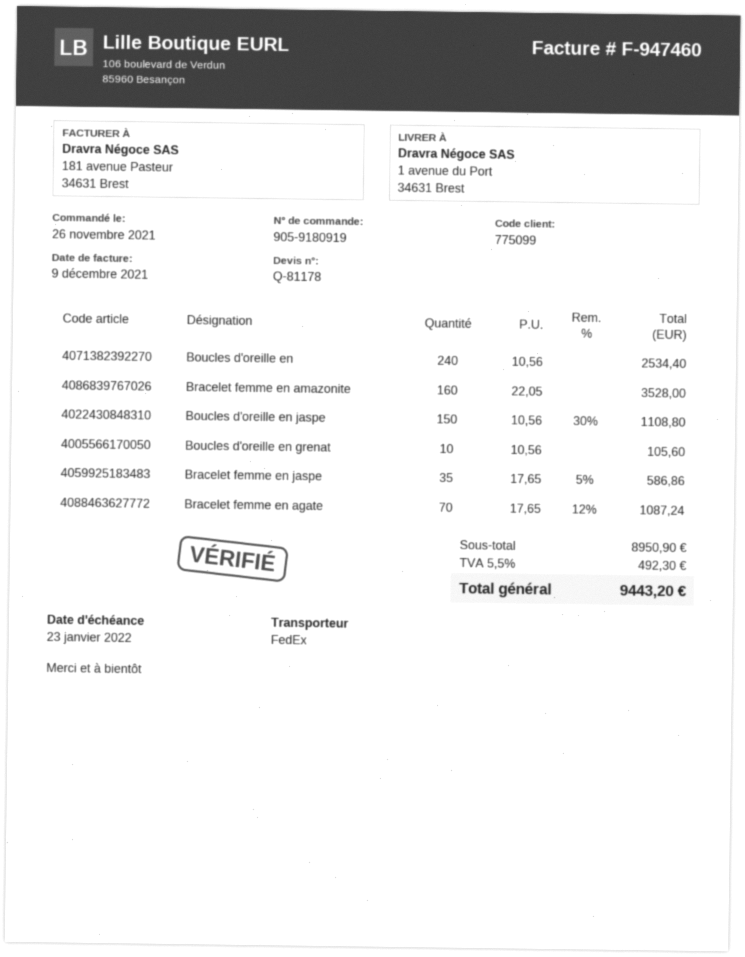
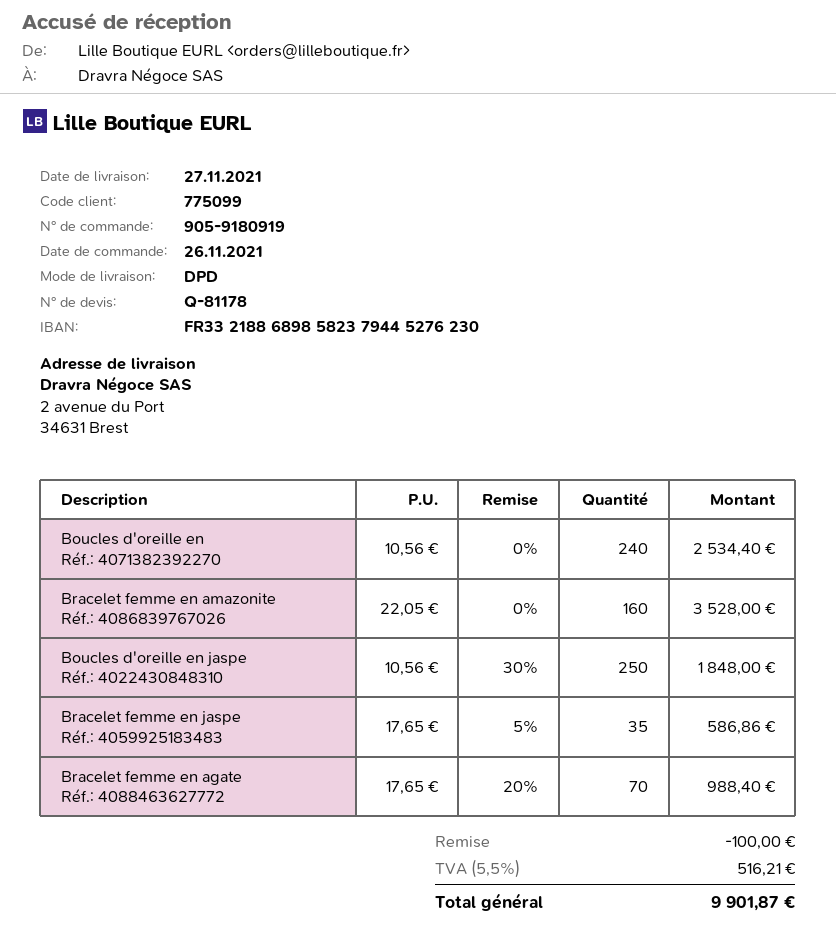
shipping method: FedEx -> DPD
ship to: 1 avenue du Port, 34631 Brest -> 2 avenue du Port, 34631 Brest
Boucles d'oreille en jaspe: 150 x 10.56 - 30% = 1108.80 -> 250 x 10.56 - 30% = 1848.00
Boucles d'oreille en grenat: 10 x 10.56 = 105.60 -> none
Bracelet femme en agate: 70 x 17.65 - 12% = 1087.24 -> 70 x 17.65 - 20% = 988.40
discount: none -> 100.00
tax: 5.5% = 492.30 -> 5.5% = 516.21
total: 9443.20 -> 9901.87

